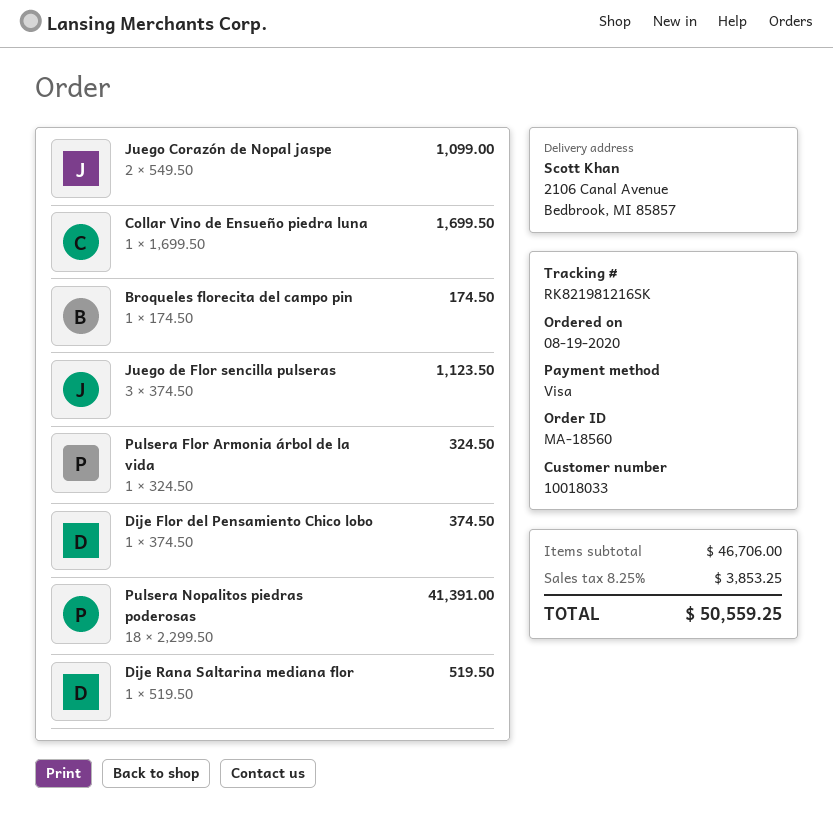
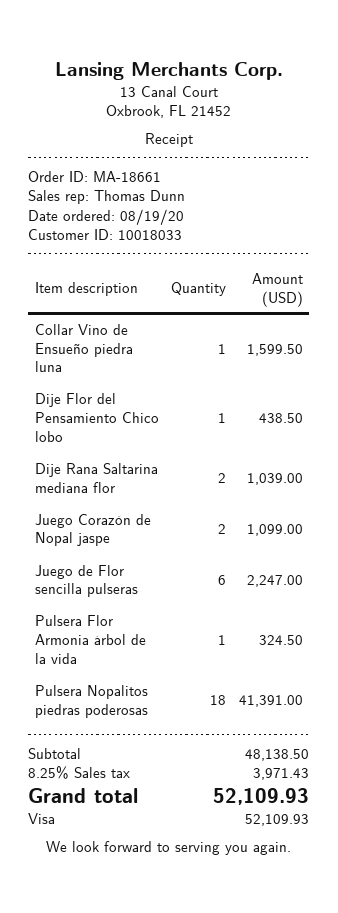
order number: MA-18560 -> MA-18661
Collar Vino de Ensueño piedra luna: 1 for 1699.50 -> 1 for 1599.50
Broqueles florecita del campo pin: 1 for 174.50 -> none
Juego de Flor sencilla pulseras: 3 for 1123.50 -> 6 for 2247.00
Dije Flor del Pensamiento Chico lobo: 1 for 374.50 -> 1 for 438.50
Dije Rana Saltarina mediana flor: 1 for 519.50 -> 2 for 1039.00
subtotal: 46706.00 -> 48138.50
tax: 8.25% = 3853.25 -> 8.25% = 3971.43
total: 50559.25 -> 52109.93

